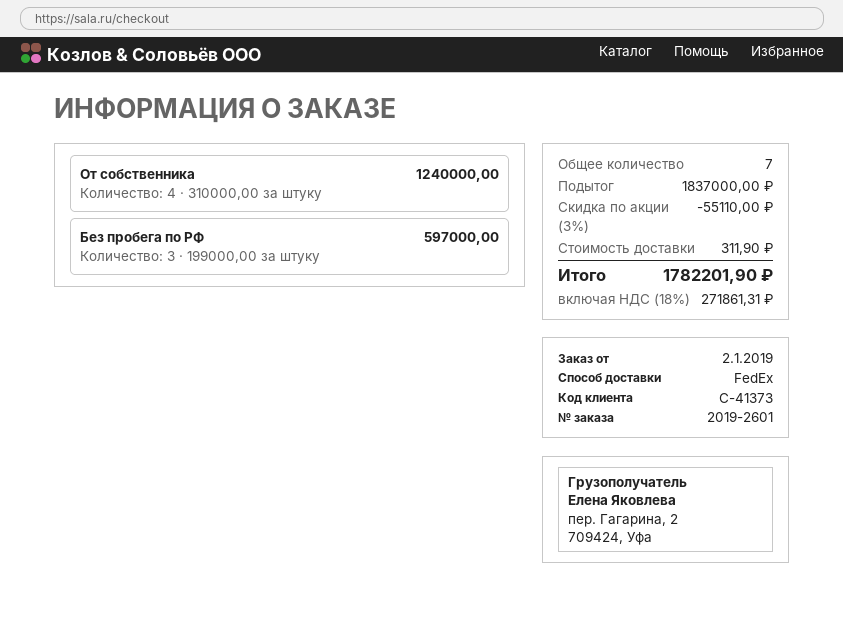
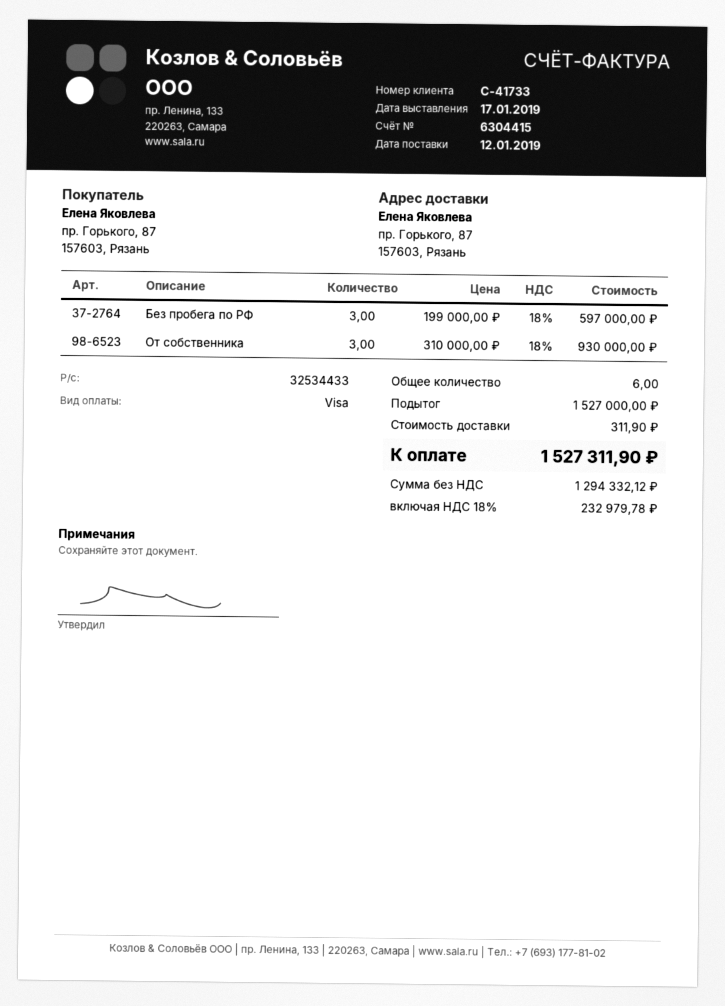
customer number: C-41373 -> C-41733
ship to: пер. Гагарина, 2, 709424, Уфа -> пр. Горького, 87, 157603, Рязань
От собственника: 4 x 310000.00 = 1240000.00 -> 3 x 310000.00 = 930000.00
total quantity: 7 -> 6
subtotal: 1837000.00 -> 1527000.00
discount: 3% = 55110.00 -> none
tax: 18% = 271861.31 -> 18% = 232979.78
total: 1782201.90 -> 1527311.90

